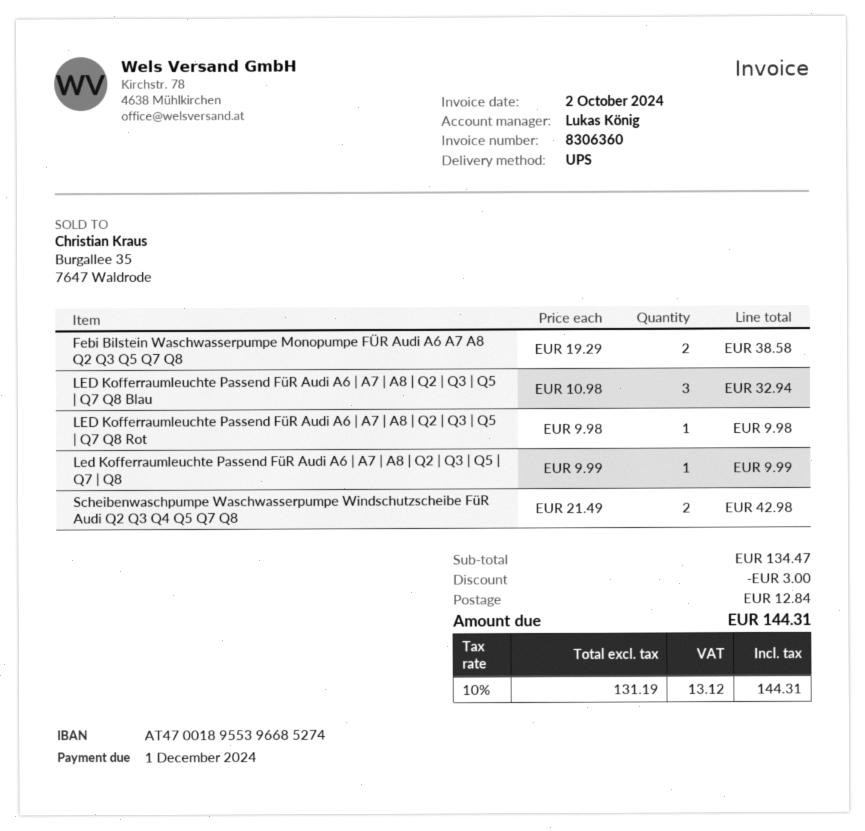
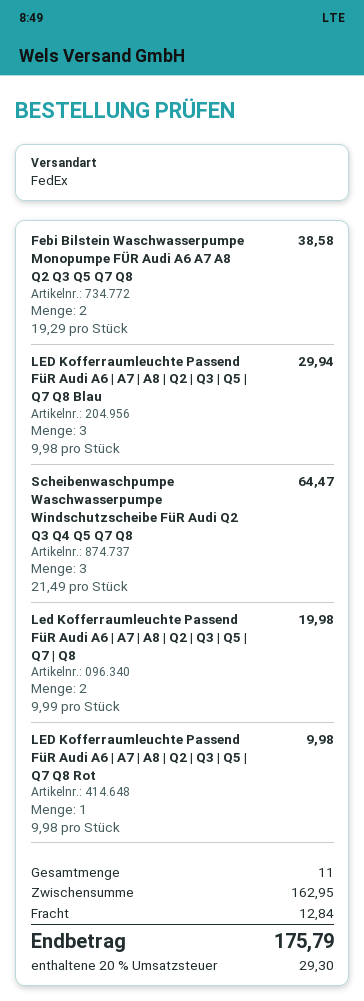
shipping method: UPS -> FedEx
LED Kofferraumleuchte Passend FüR Audi A6 | A7 | A8 | Q2 | Q3 | Q5 | Q7 Q8 Blau: 3 x 10.98 = 32.94 -> 3 x 9.98 = 29.94
Led Kofferraumleuchte Passend FüR Audi A6 | A7 | A8 | Q2 | Q3 | Q5 | Q7 | Q8: 1 x 9.99 = 9.99 -> 2 x 9.99 = 19.98
Scheibenwaschpumpe Waschwasserpumpe Windschutzscheibe FüR Audi Q2 Q3 Q4 Q5 Q7 Q8: 2 x 21.49 = 42.98 -> 3 x 21.49 = 64.47
subtotal: 134.47 -> 162.95
discount: 3.00 -> none
tax: 10% = 13.12 -> 20% = 29.30
total: 144.31 -> 175.79

